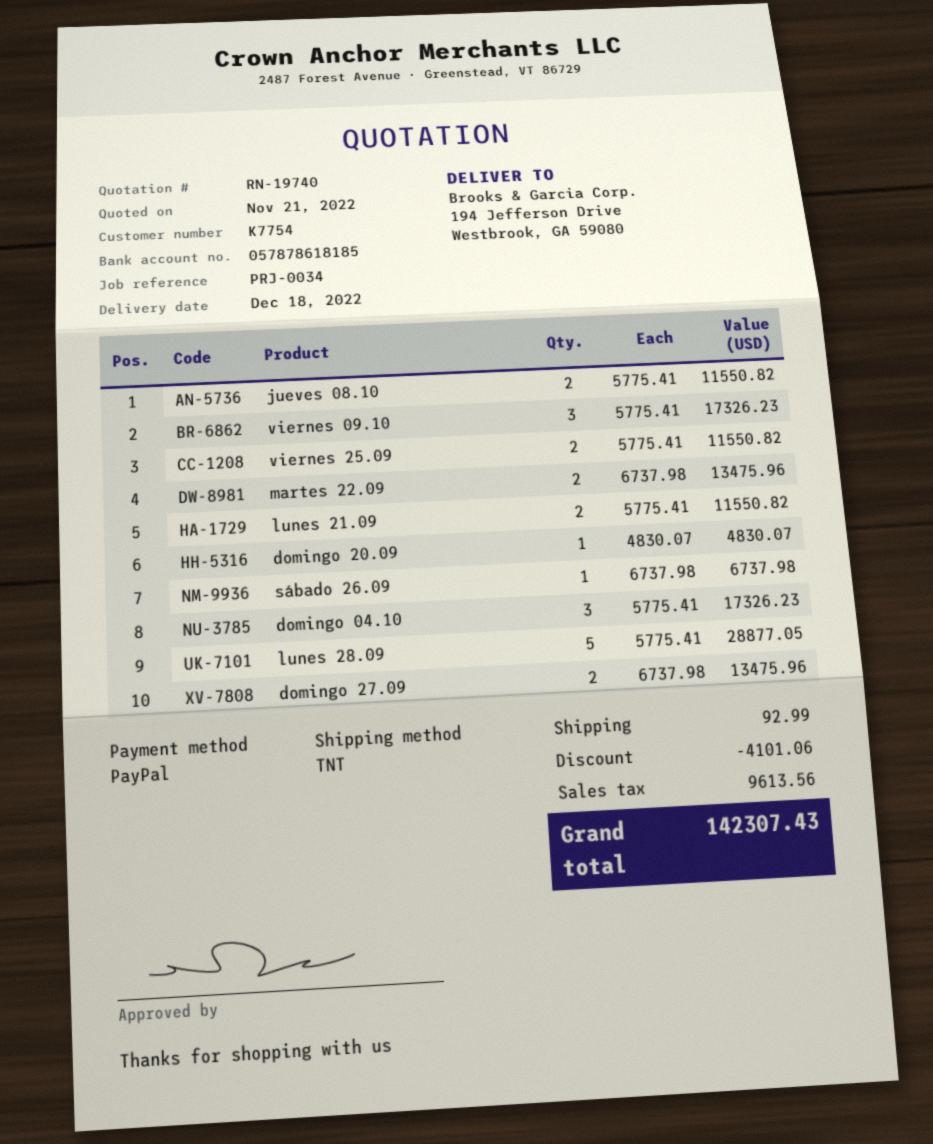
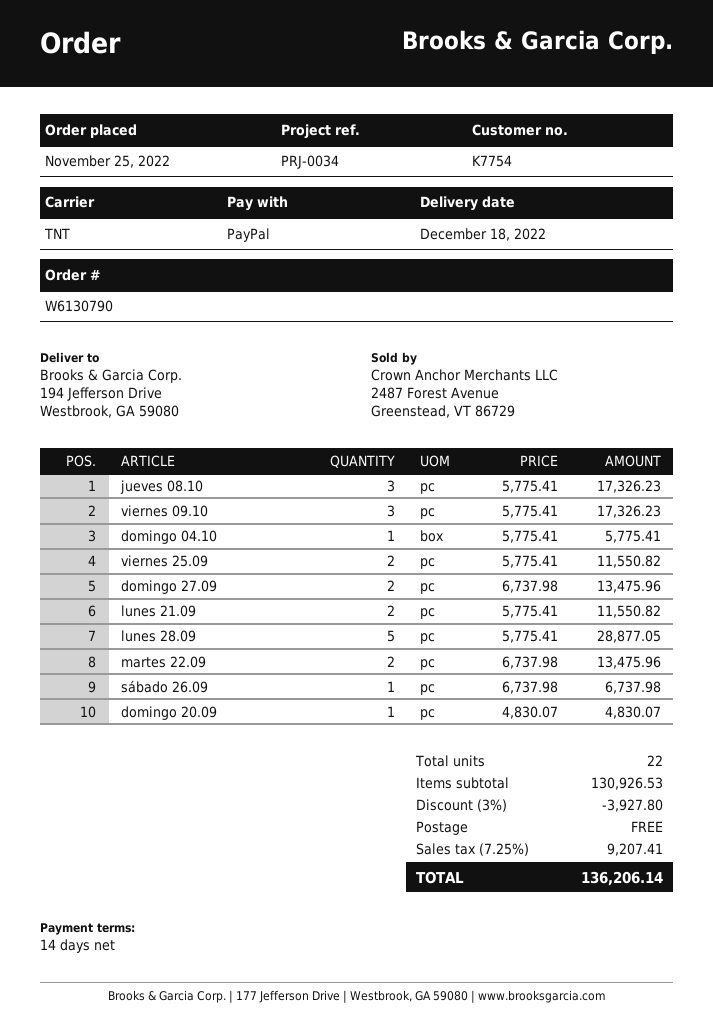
jueves 08.10: 2 x 5775.41 = 11550.82 -> 3 x 5775.41 = 17326.23
domingo 04.10: 3 x 5775.41 = 17326.23 -> 1 x 5775.41 = 5775.41
discount: 4101.06 -> 3927.80
shipping: 92.99 -> 0.00
tax: 9613.56 -> 9207.41
total: 142307.43 -> 136206.14

